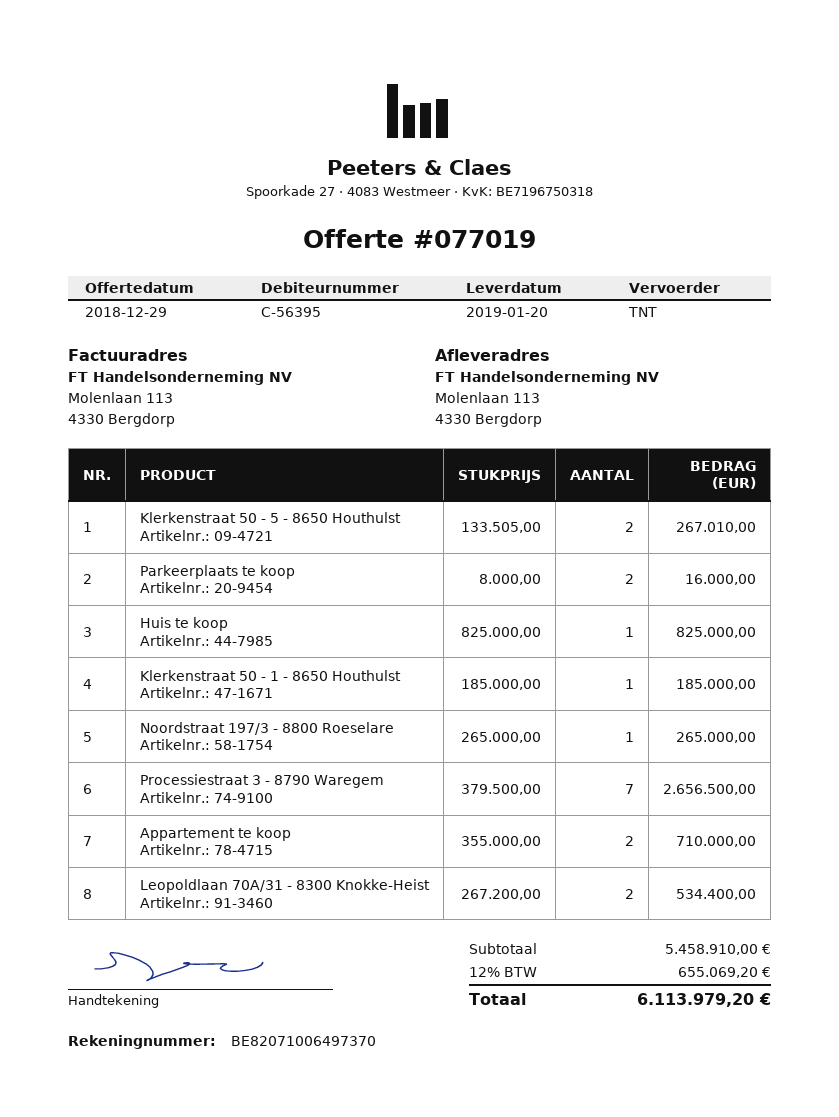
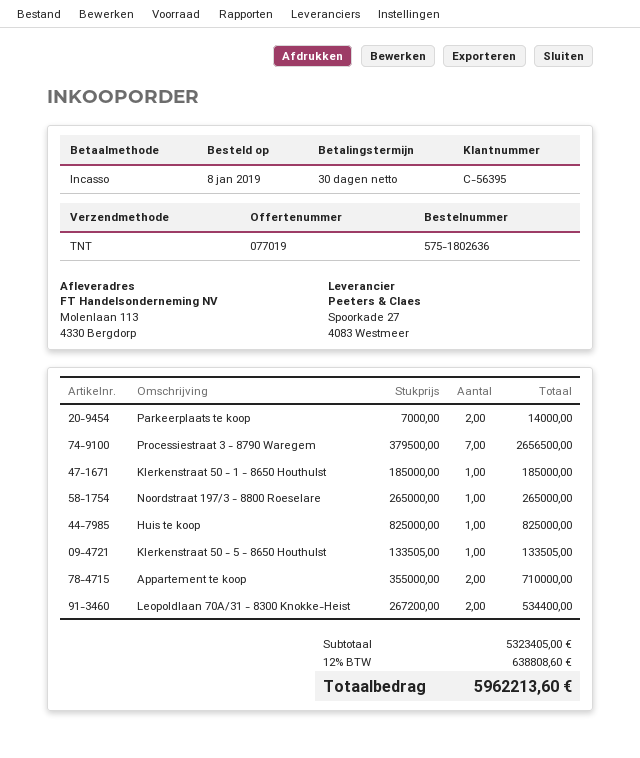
Klerkenstraat 50 - 5 - 8650 Houthulst: 2 x 133505.00 = 267010.00 -> 1 x 133505.00 = 133505.00
Parkeerplaats te koop: 2 x 8000.00 = 16000.00 -> 2 x 7000.00 = 14000.00
subtotal: 5458910.00 -> 5323405.00
tax: 12% = 655069.20 -> 12% = 638808.60
total: 6113979.20 -> 5962213.60

